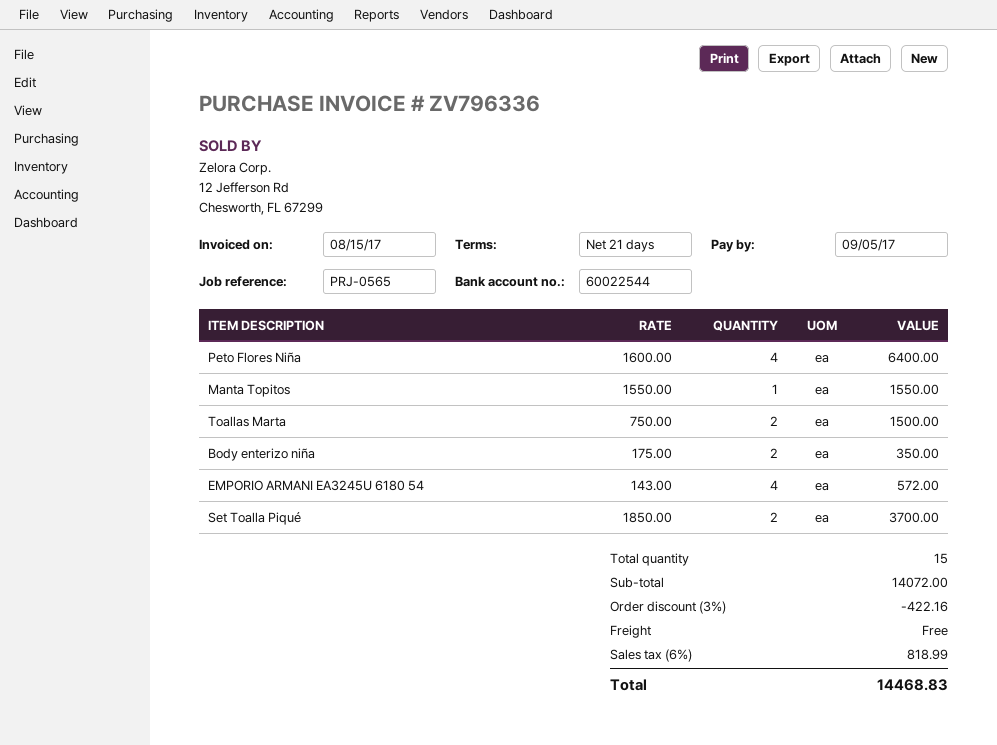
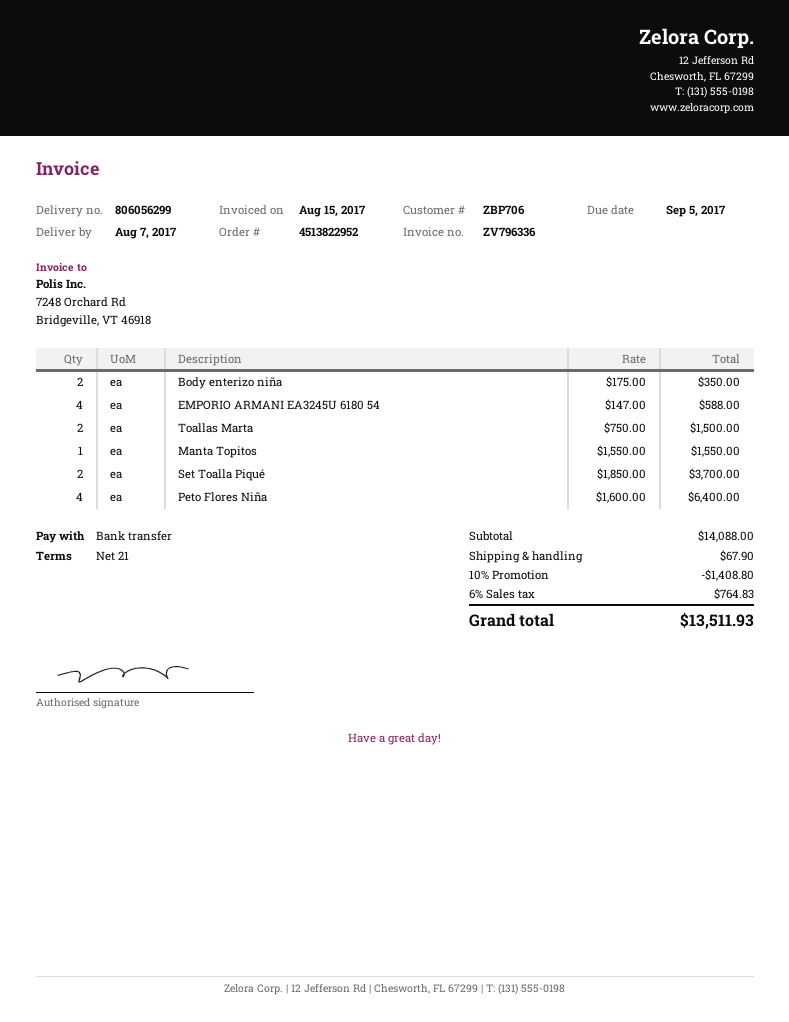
EMPORIO ARMANI EA3245U 6180 54: 4 x 143.00 = 572.00 -> 4 x 147.00 = 588.00
subtotal: 14072.00 -> 14088.00
discount: 3% = 422.16 -> 10% = 1408.80
shipping: 0.00 -> 67.90
tax: 6% = 818.99 -> 6% = 764.83
total: 14468.83 -> 13511.93

